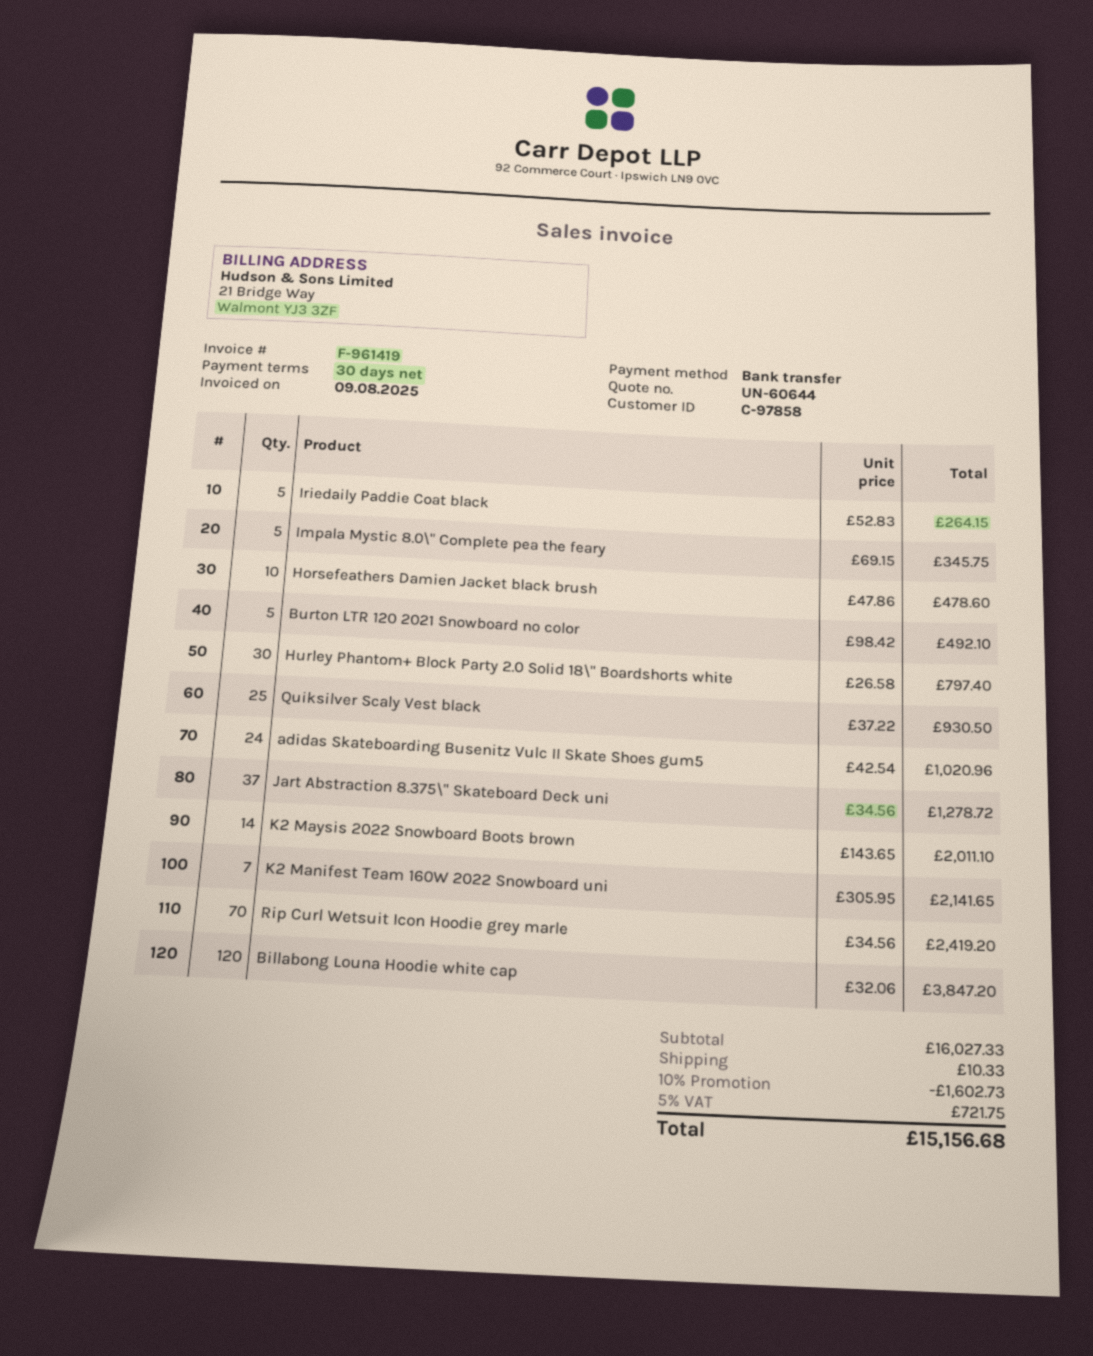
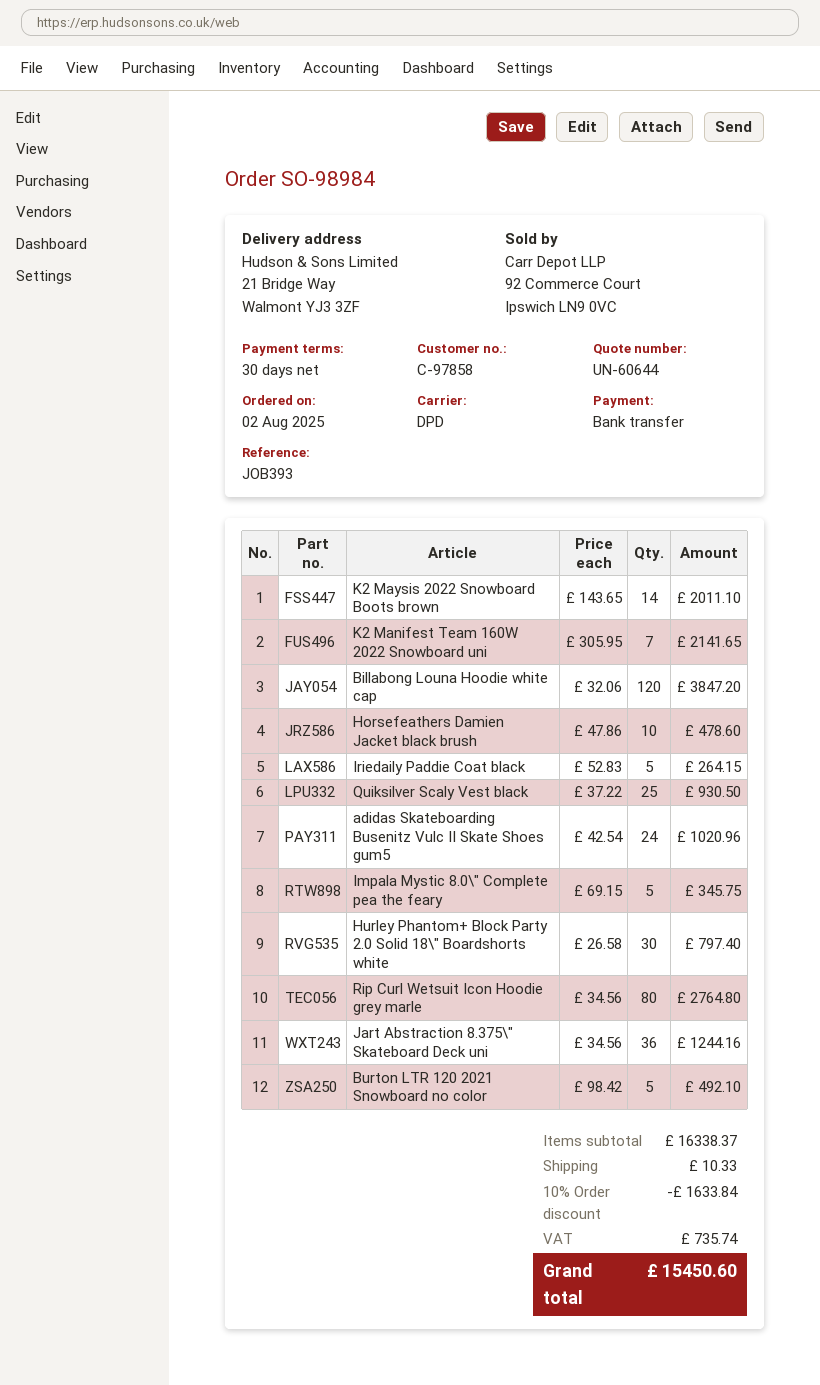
Jart Abstraction 8.375\" Skateboard Deck uni: 37 x 34.56 = 1278.72 -> 36 x 34.56 = 1244.16
Rip Curl Wetsuit Icon Hoodie grey marle: 70 x 34.56 = 2419.20 -> 80 x 34.56 = 2764.80
subtotal: 16027.33 -> 16338.37
discount: 10% = 1602.73 -> 10% = 1633.84
tax: 721.75 -> 735.74
total: 15156.68 -> 15450.60

